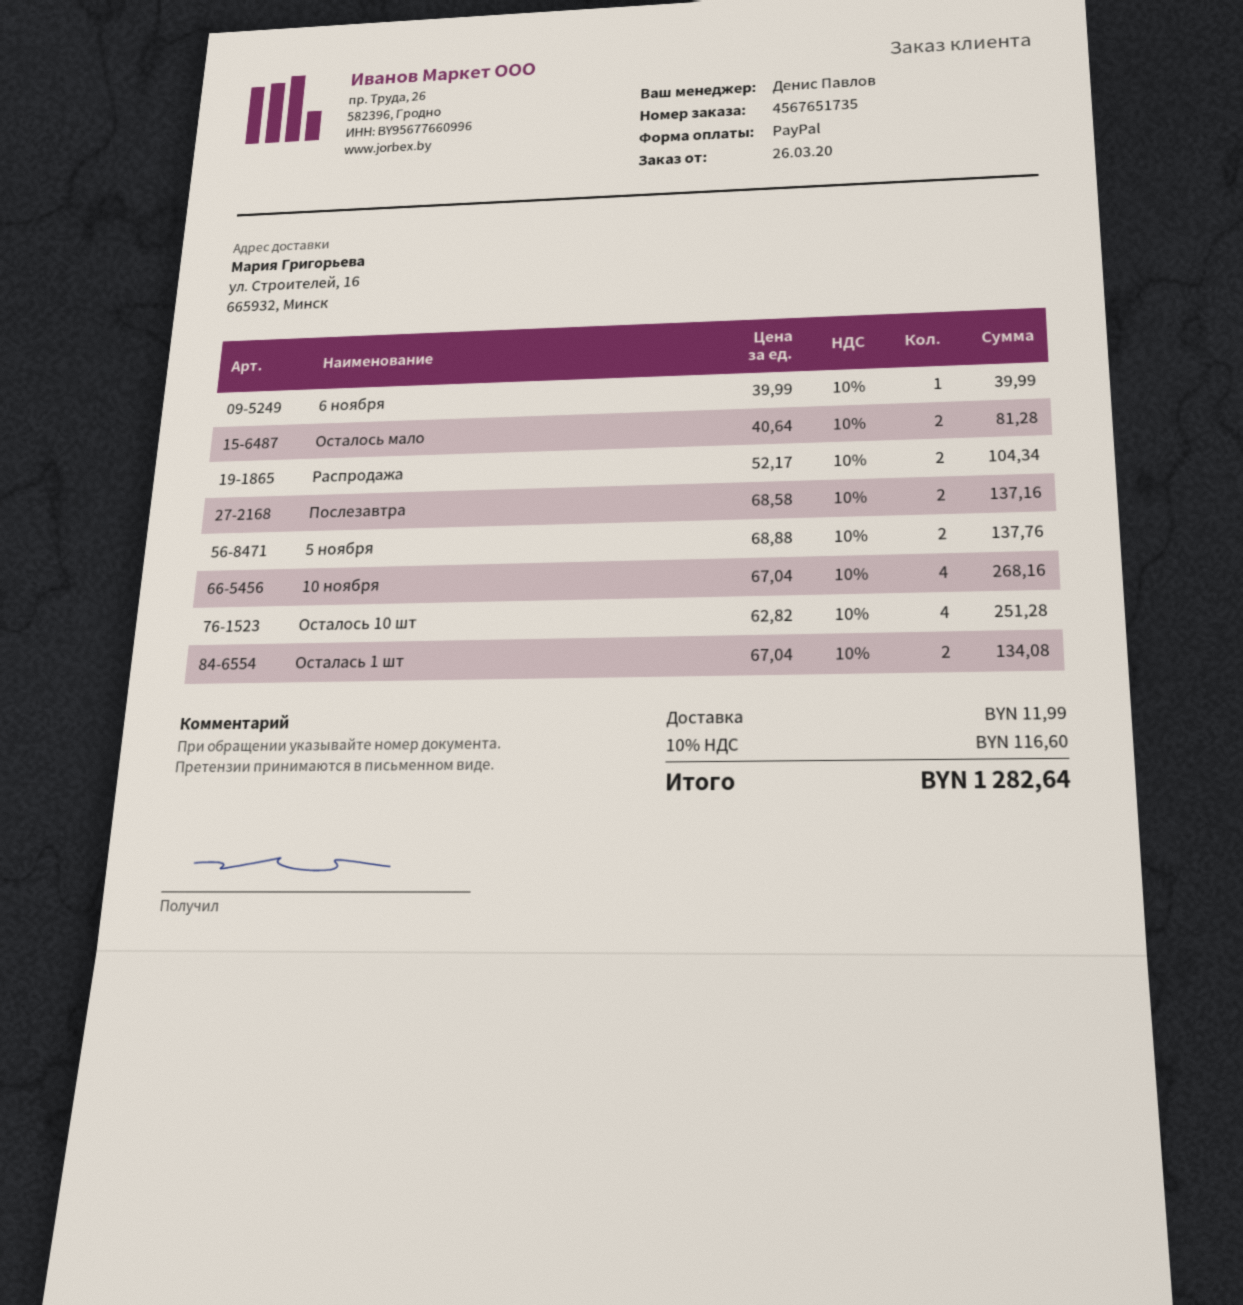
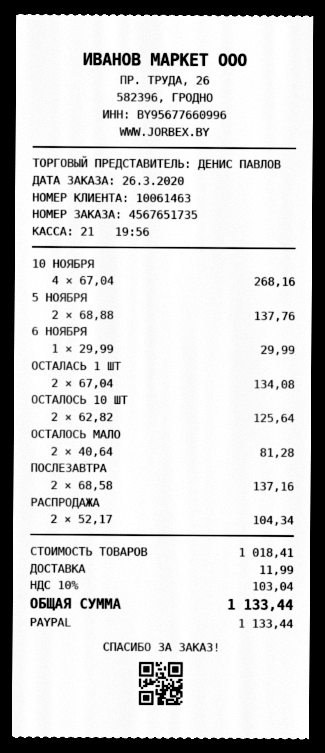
6 ноября: 1 x 39.99 = 39.99 -> 1 x 29.99 = 29.99
Осталось 10 шт: 4 x 62.82 = 251.28 -> 2 x 62.82 = 125.64
tax: 10% = 116.60 -> 10% = 103.04
total: 1282.64 -> 1133.44

